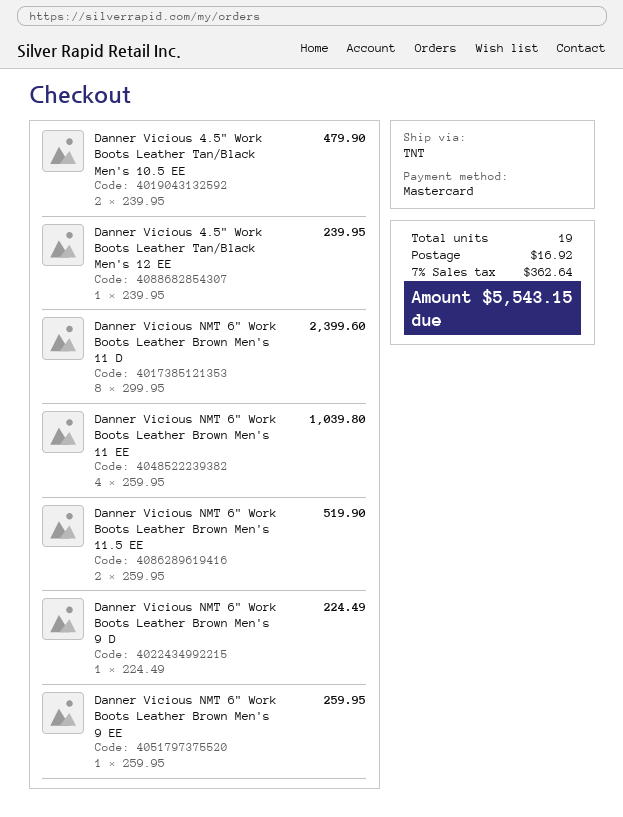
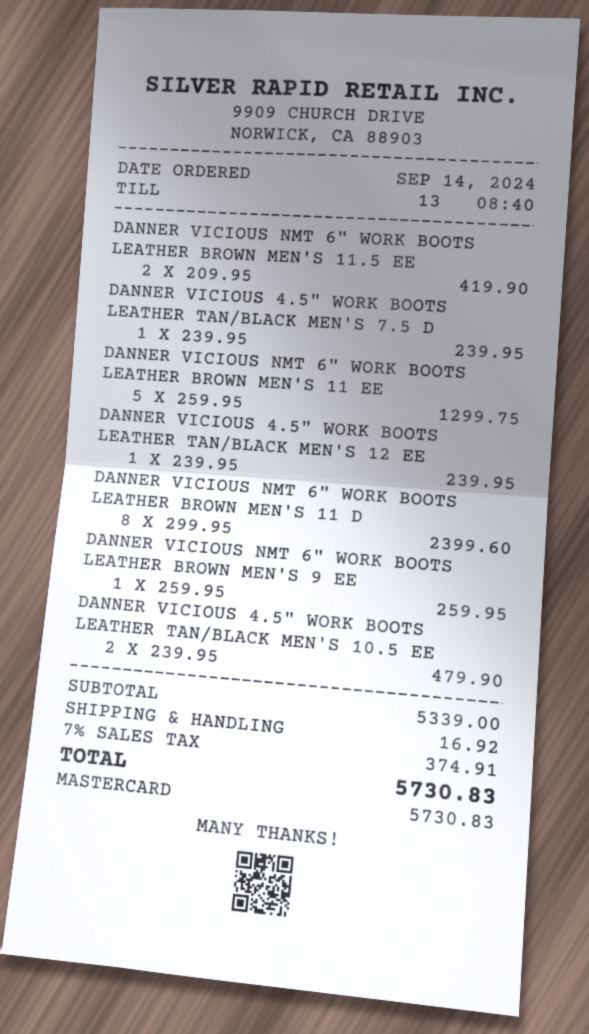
Danner Vicious NMT 6" Work Boots Leather Brown Men's 11 EE: 4 x 259.95 = 1039.80 -> 5 x 259.95 = 1299.75
Danner Vicious NMT 6" Work Boots Leather Brown Men's 11.5 EE: 2 x 259.95 = 519.90 -> 2 x 209.95 = 419.90
Danner Vicious NMT 6" Work Boots Leather Brown Men's 9 D: 1 x 224.49 = 224.49 -> none
DANNER VICIOUS 4.5" WORK BOOTS LEATHER TAN/BLACK MEN'S 7.5 D: none -> 1 x 239.95 = 239.95
tax: 7% = 362.64 -> 7% = 374.91
total: 5543.15 -> 5730.83

